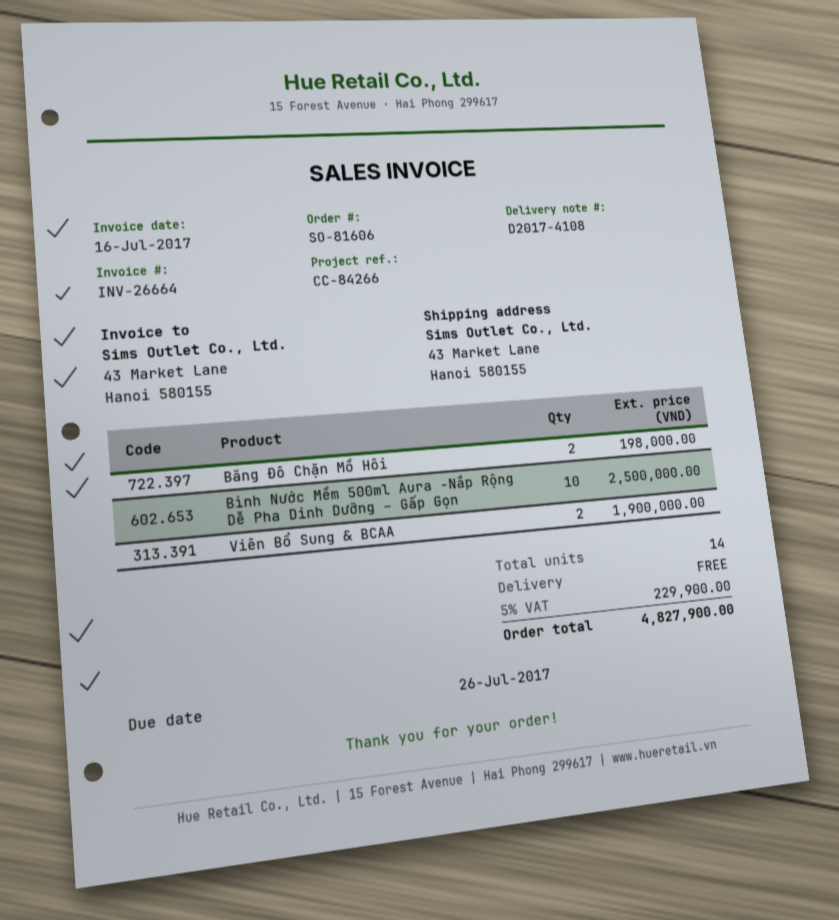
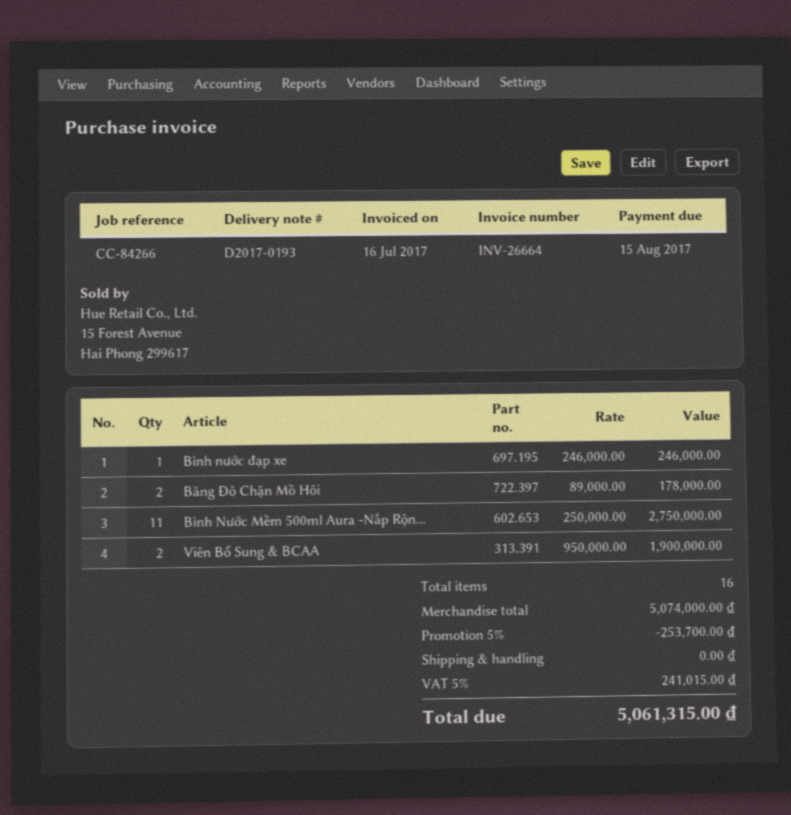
delivery note number: D2017-4108 -> D2017-0193
due date: 2017-07-26 -> 2017-08-15
Băng Đô Chặn Mồ Hôi: 2 for 198000.00 -> 2 for 178000.00
Bình Nước Mềm 500ml Aura -Nắp Rộng Dễ Pha Dinh Dưỡng – Gấp Gọn: 10 for 2500000.00 -> 11 for 2750000.00
Bình nước đạp xe: none -> 1 for 246000.00
total quantity: 14 -> 16
discount: none -> 5% = 253700.00
tax: 5% = 229900.00 -> 5% = 241015.00
total: 4827900.00 -> 5061315.00

